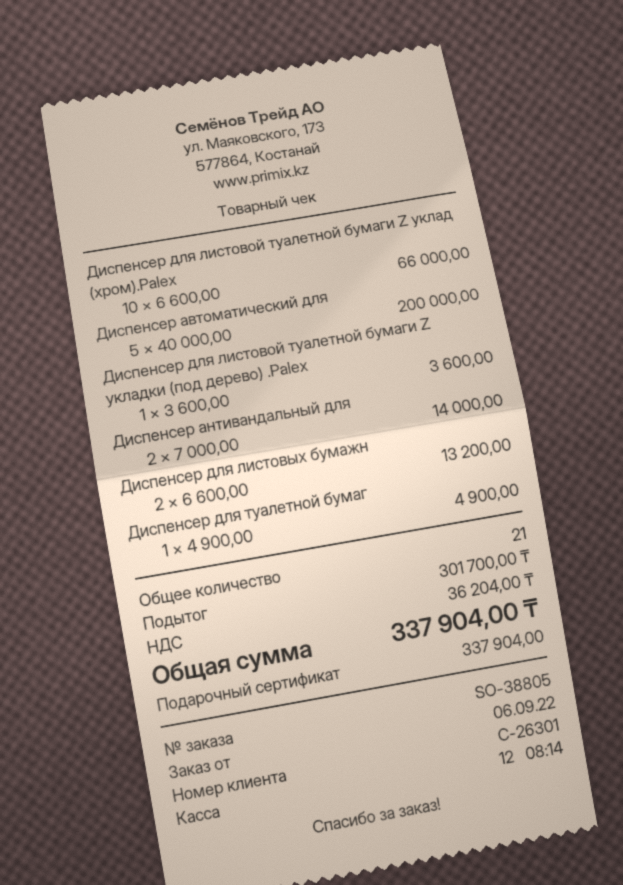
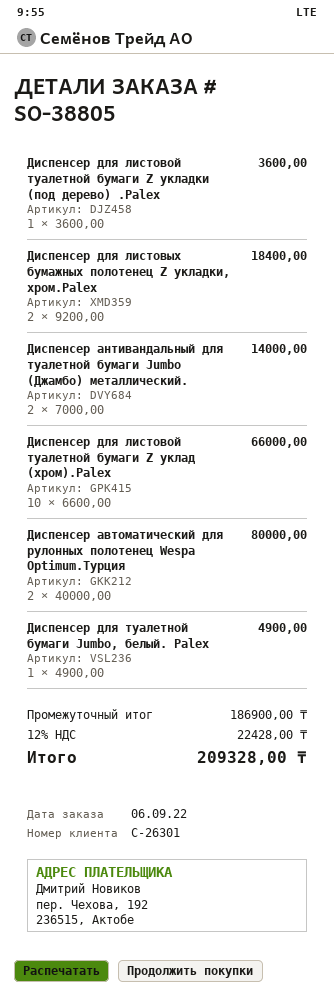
Диспенсер автоматический для: 5 x 40000.00 = 200000.00 -> 2 x 40000.00 = 80000.00
Диспенсер для листовых бумажн: 2 x 6600.00 = 13200.00 -> 2 x 9200.00 = 18400.00
subtotal: 301700.00 -> 186900.00
tax: 36204.00 -> 22428.00
total: 337904.00 -> 209328.00

